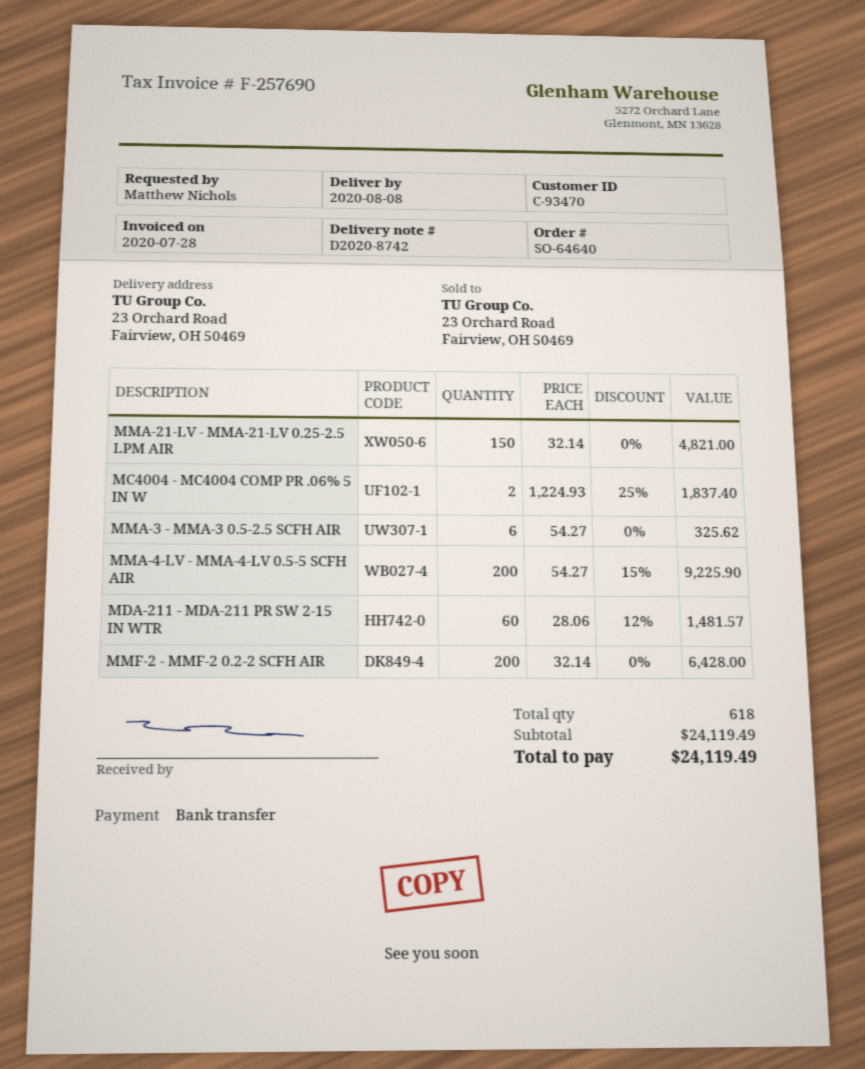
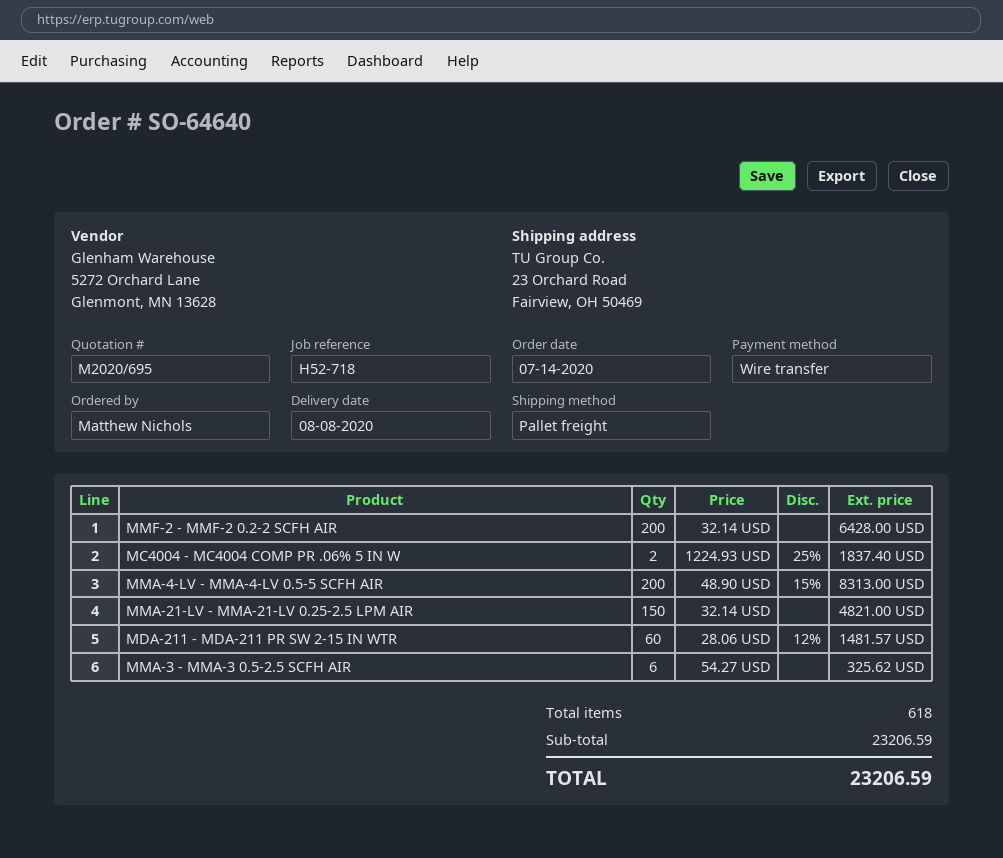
MMA-4-LV - MMA-4-LV 0.5-5 SCFH AIR: 200 x 54.27 - 15% = 9225.90 -> 200 x 48.90 - 15% = 8313.00
subtotal: 24119.49 -> 23206.59
total: 24119.49 -> 23206.59

